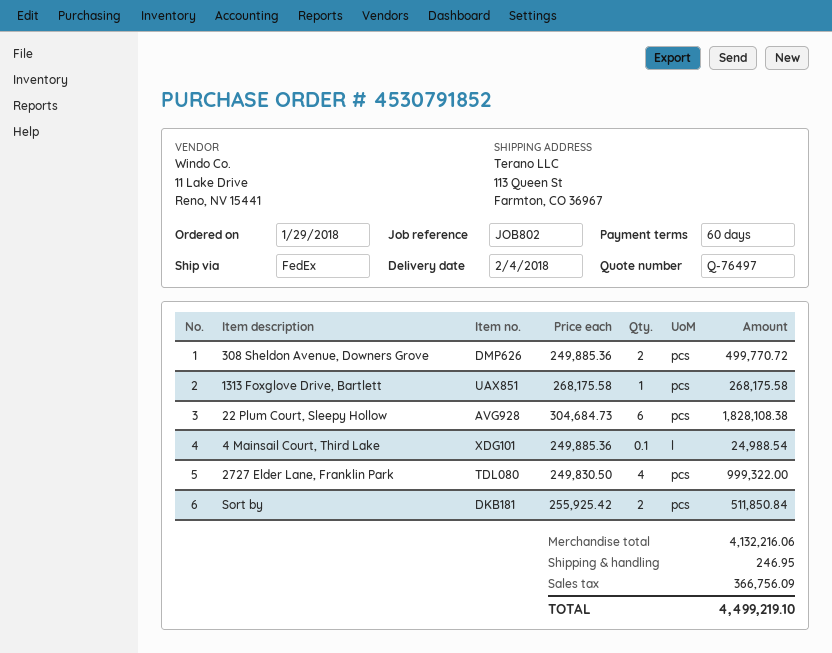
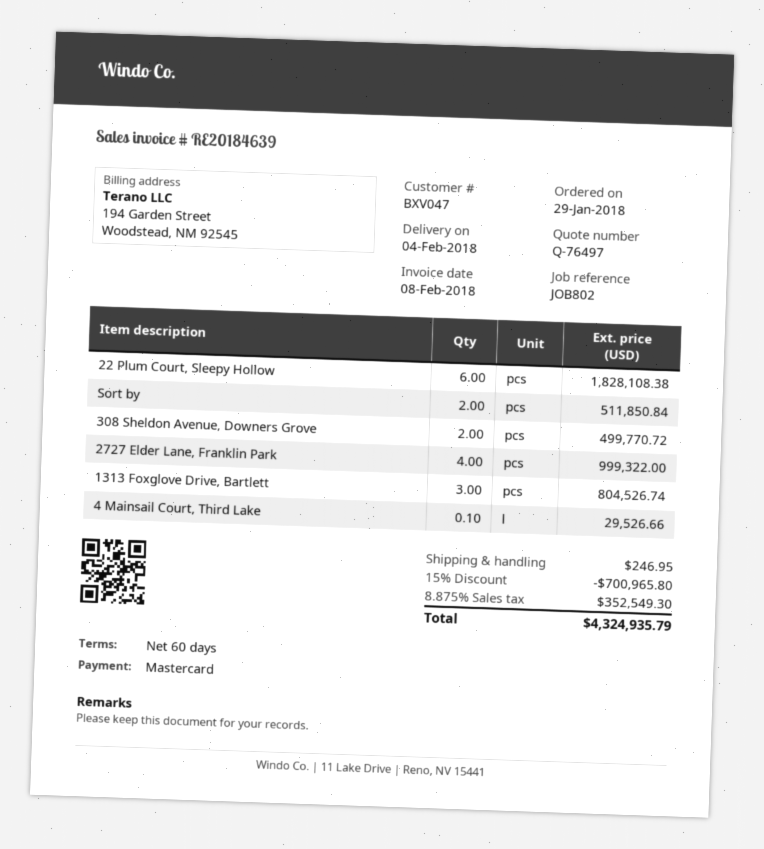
1313 Foxglove Drive, Bartlett: 1 for 268175.58 -> 3 for 804526.74
4 Mainsail Court, Third Lake: 0.1 for 24988.54 -> 0.1 for 29526.66
discount: none -> 15% = 700965.80
tax: 366756.09 -> 352549.30
total: 4499219.10 -> 4324935.79

